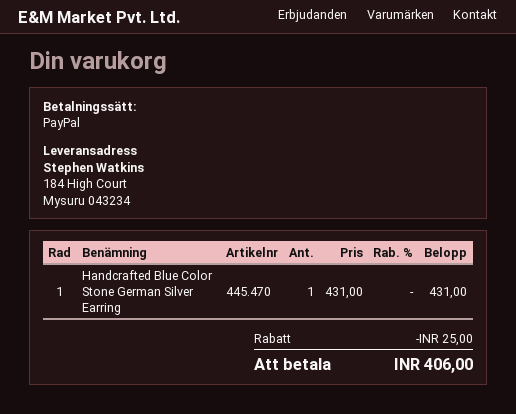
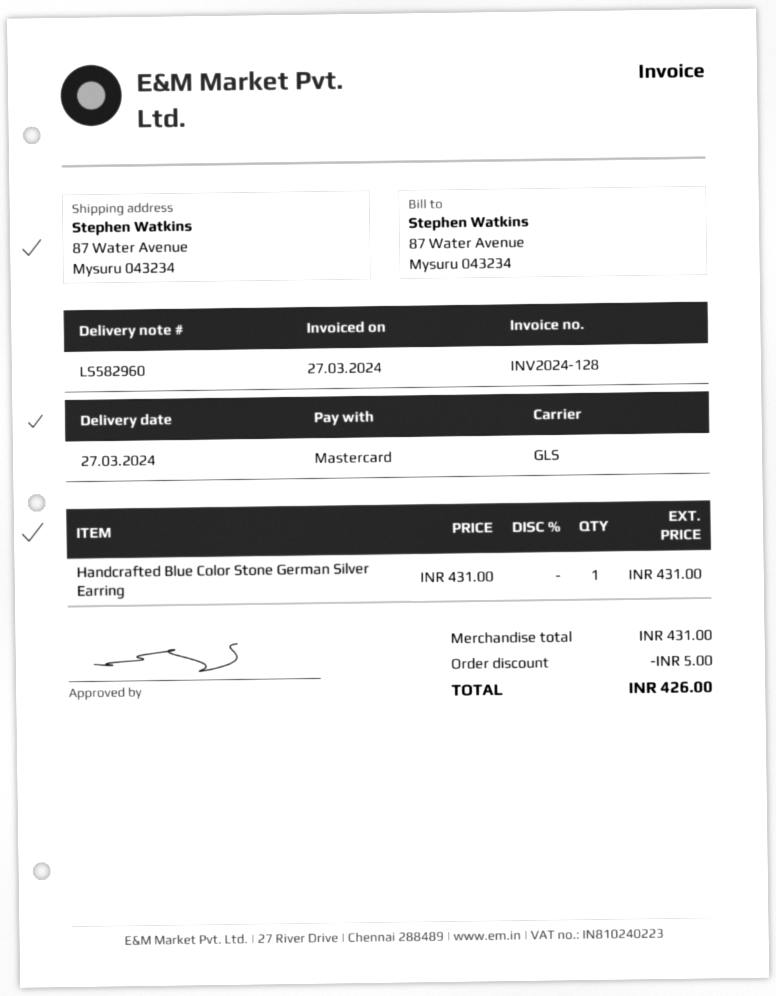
payment method: PayPal -> Mastercard
ship to: 184 High Court, Mysuru 043234 -> 87 Water Avenue, Mysuru 043234
discount: 25.00 -> 5.00
total: 406.00 -> 426.00

